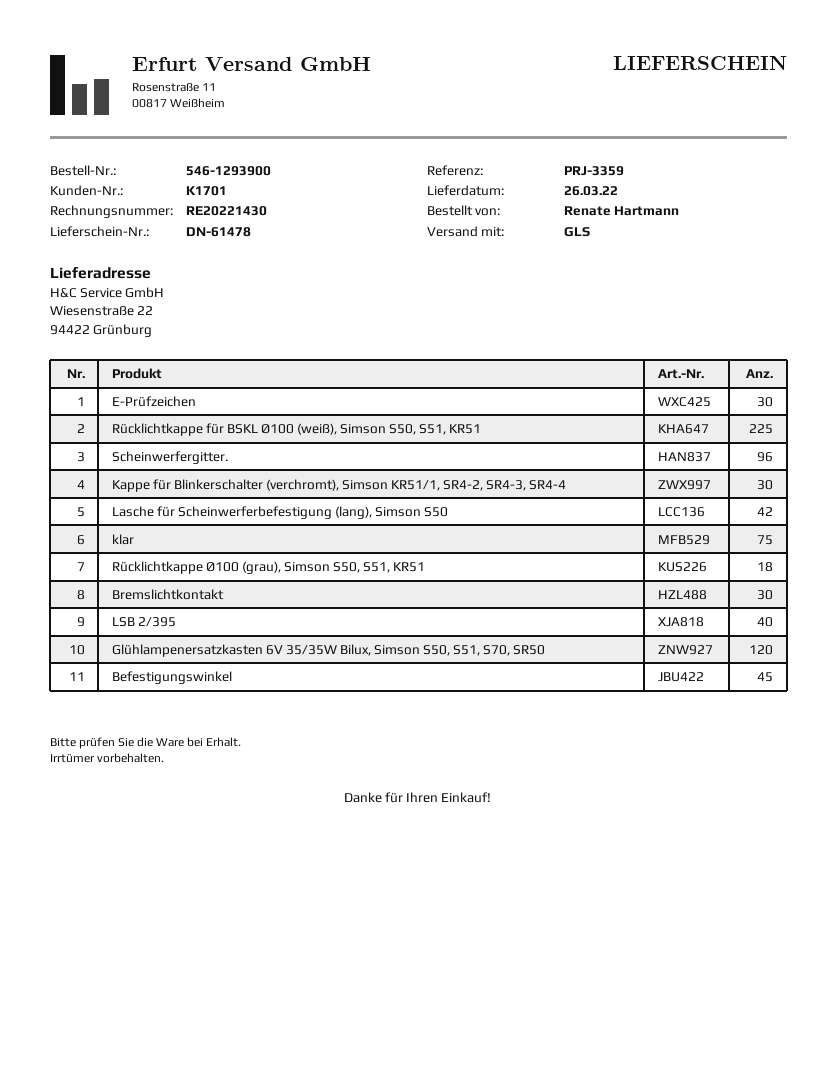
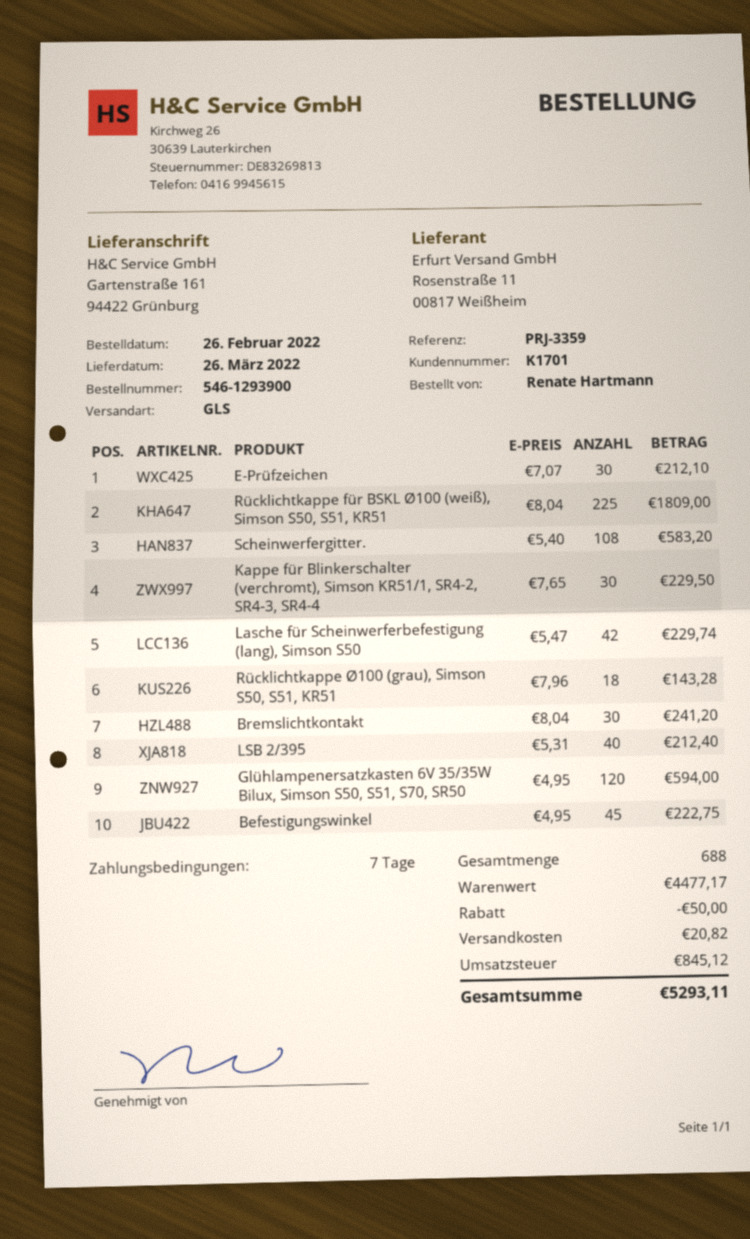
ship to: Wiesenstraße 22, 94422 Grünburg -> Gartenstraße 161, 94422 Grünburg
Scheinwerfergitter.: 96 -> 108
klar: 75 -> none

